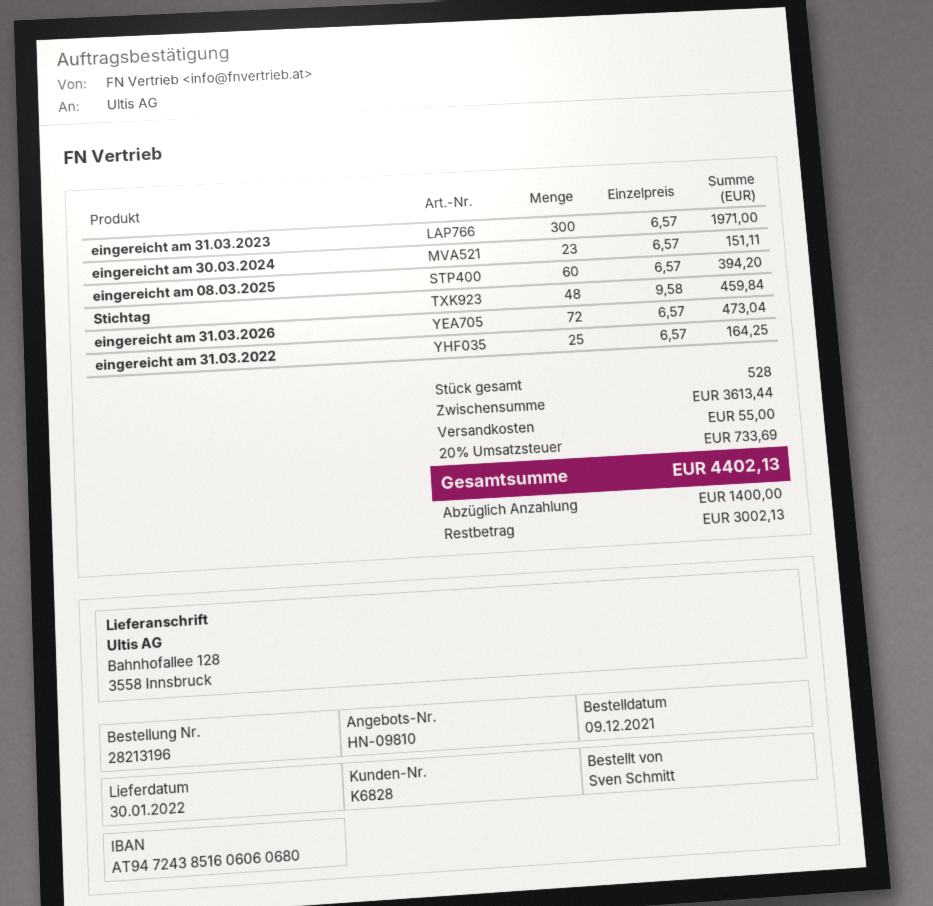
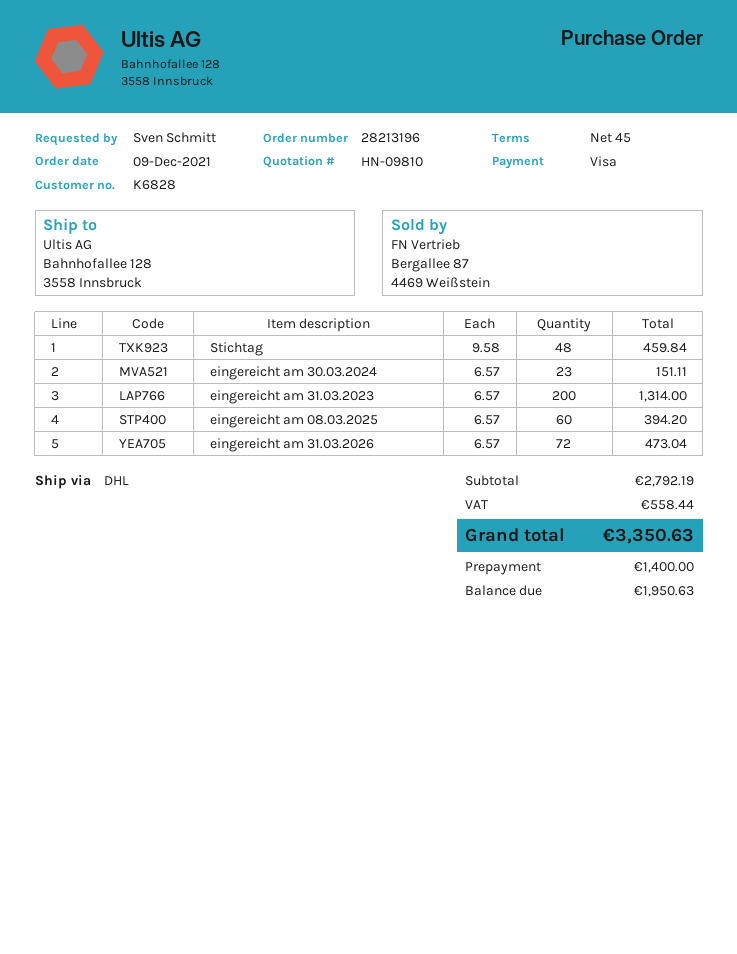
eingereicht am 31.03.2023: 300 x 6.57 = 1971.00 -> 200 x 6.57 = 1314.00
eingereicht am 31.03.2022: 25 x 6.57 = 164.25 -> none
subtotal: 3613.44 -> 2792.19
shipping: 55.00 -> none
tax: 733.69 -> 558.44
total: 4402.13 -> 3350.63
balance: 3002.13 -> 1950.63

